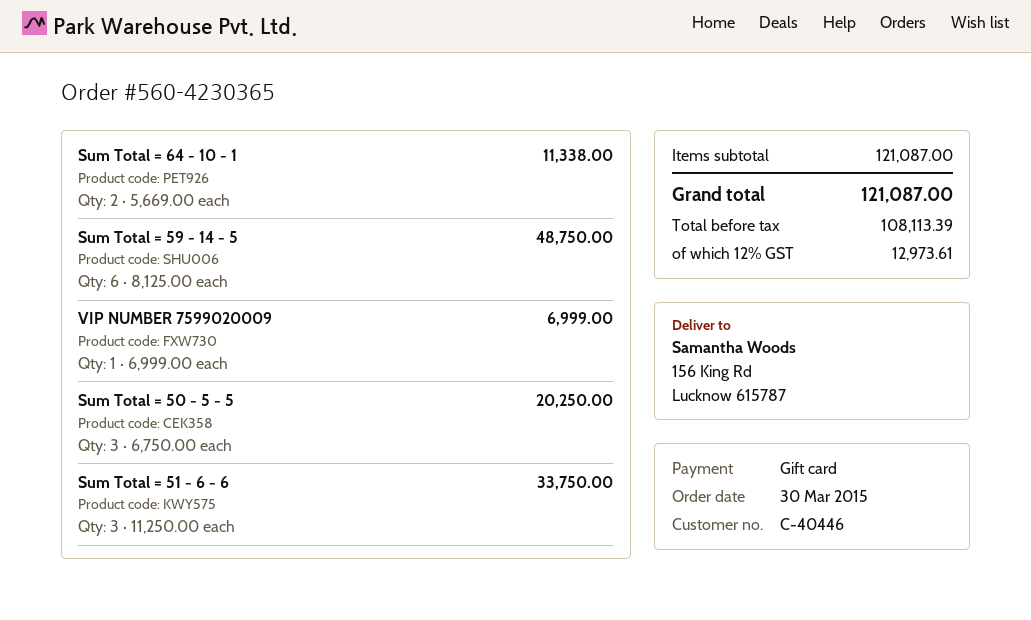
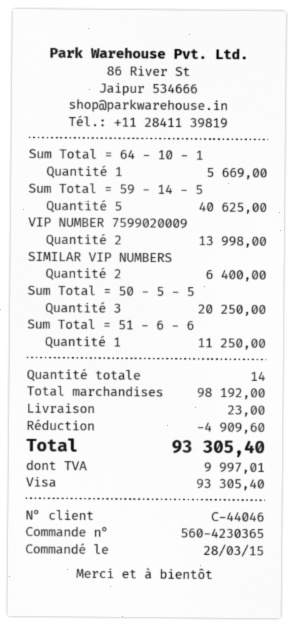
order date: 2015-03-30 -> 2015-03-28
customer number: C-40446 -> C-44046
payment method: gift card -> Visa
Sum Total = 64 - 10 - 1: 2 for 11338.00 -> 1 for 5669.00
Sum Total = 59 - 14 - 5: 6 for 48750.00 -> 5 for 40625.00
VIP NUMBER 7599020009: 1 for 6999.00 -> 2 for 13998.00
Sum Total = 51 - 6 - 6: 3 for 33750.00 -> 1 for 11250.00
SIMILAR VIP NUMBERS: none -> 2 for 6400.00
subtotal: 121087.00 -> 98192.00
discount: none -> 4909.60
shipping: none -> 23.00
tax: 12973.61 -> 9997.01
total: 121087.00 -> 93305.40

